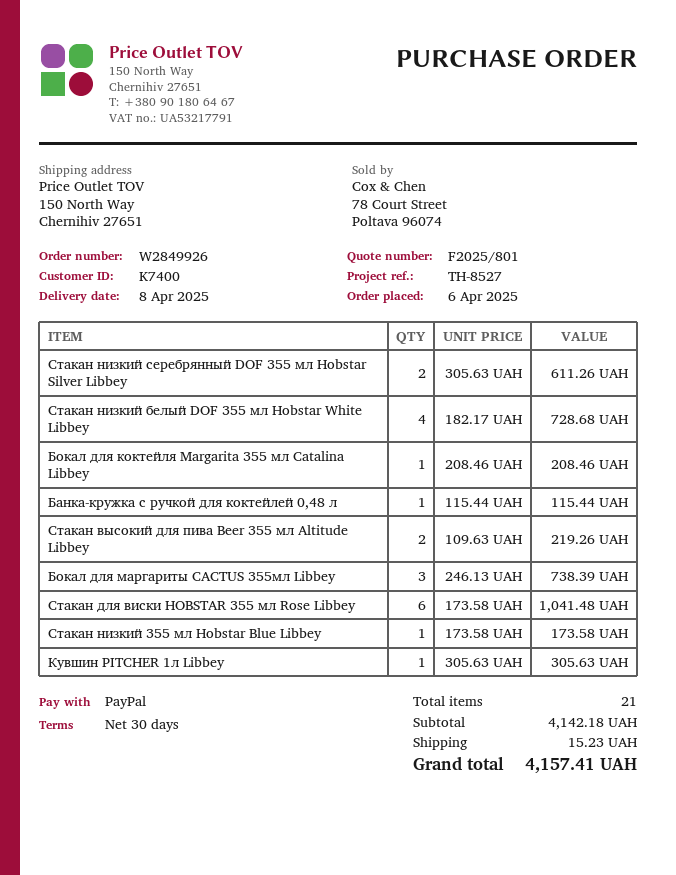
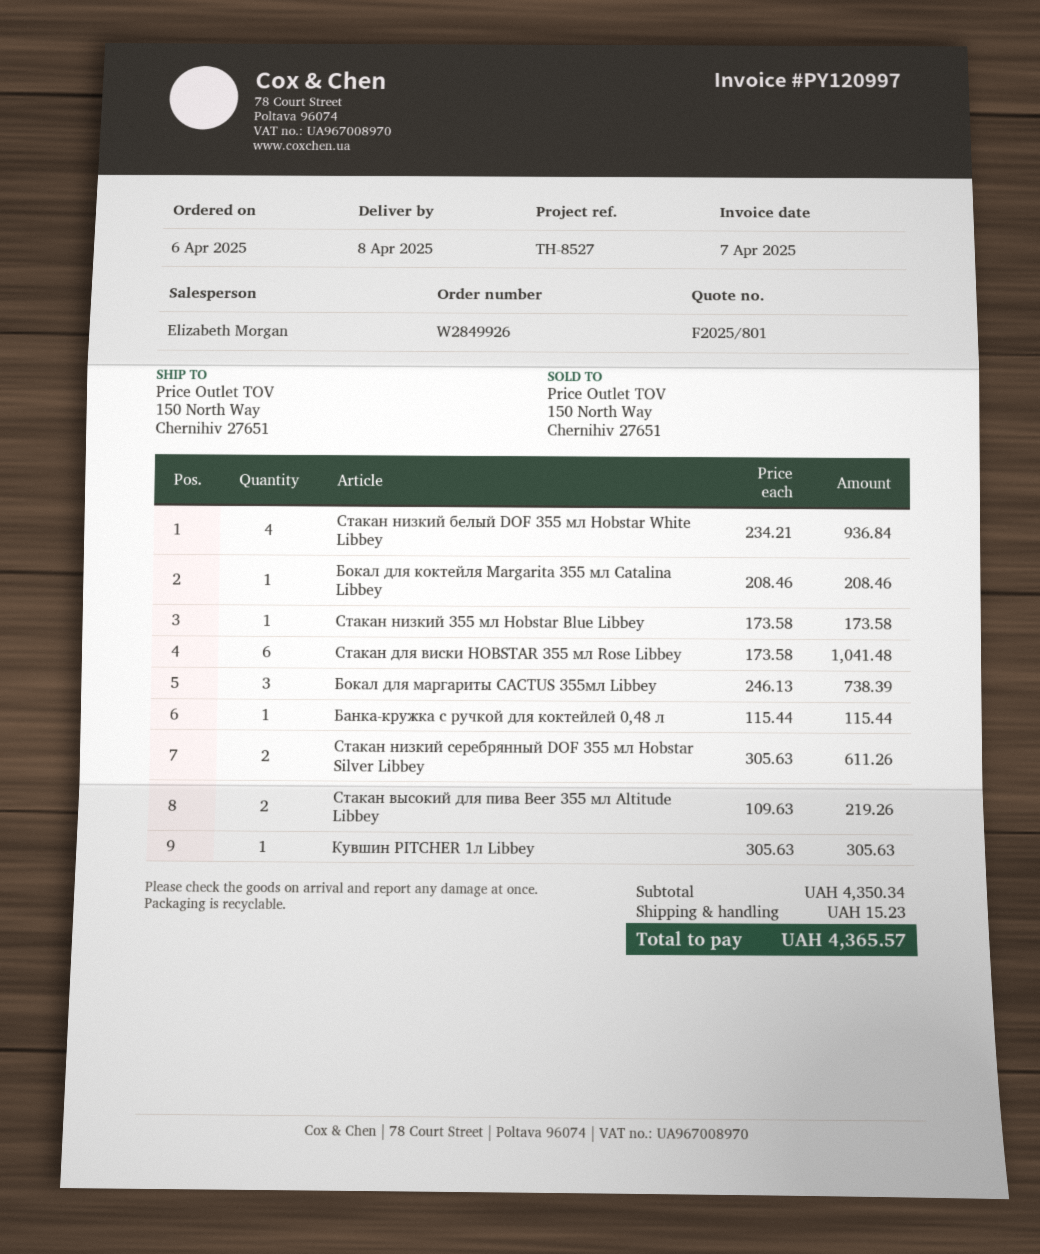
Стакан низкий белый DOF 355 мл Hobstar White Libbey: 4 x 182.17 = 728.68 -> 4 x 234.21 = 936.84
subtotal: 4142.18 -> 4350.34
total: 4157.41 -> 4365.57

